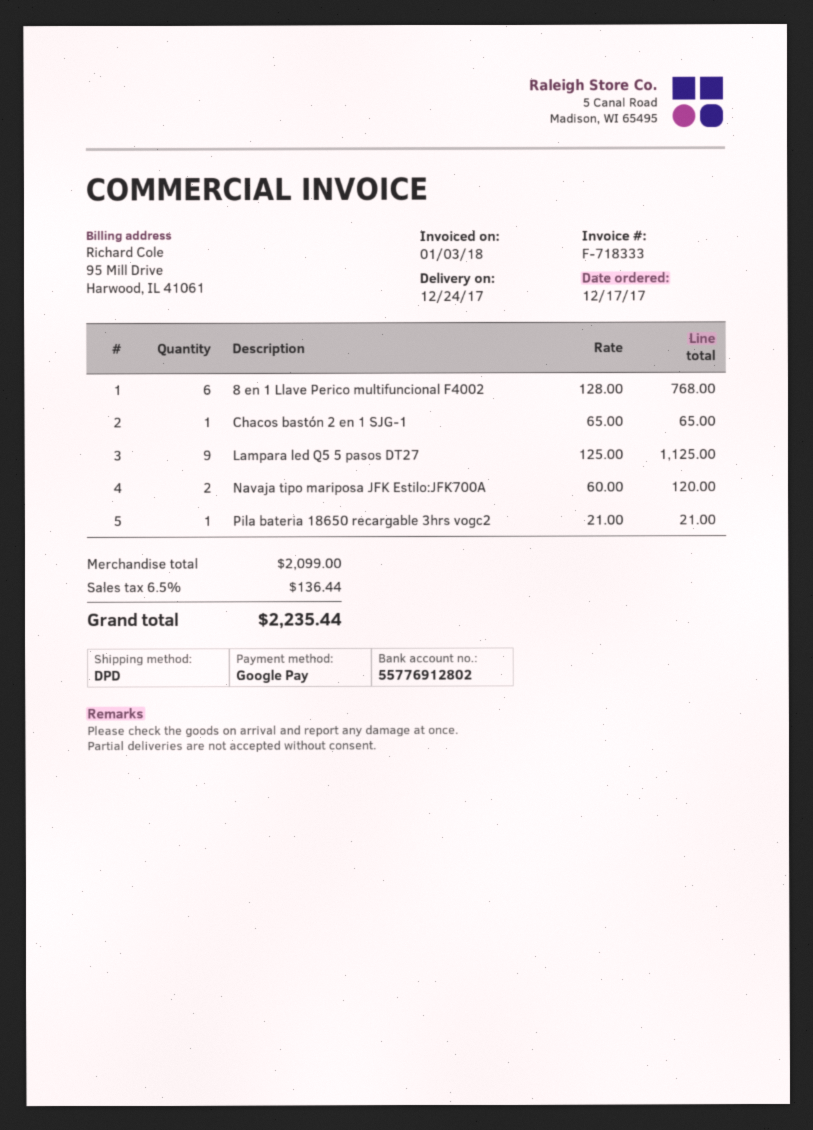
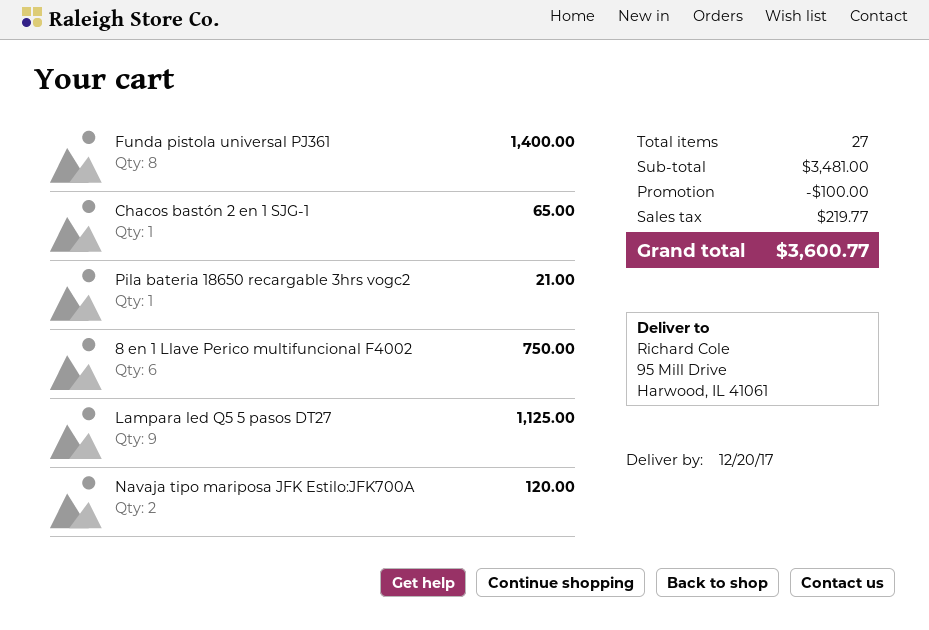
delivery date: 2017-12-24 -> 2017-12-20
8 en 1 Llave Perico multifuncional F4002: 6 for 768.00 -> 6 for 750.00
Funda pistola universal PJ361: none -> 8 for 1400.00
subtotal: 2099.00 -> 3481.00
discount: none -> 100.00
tax: 136.44 -> 219.77
total: 2235.44 -> 3600.77

